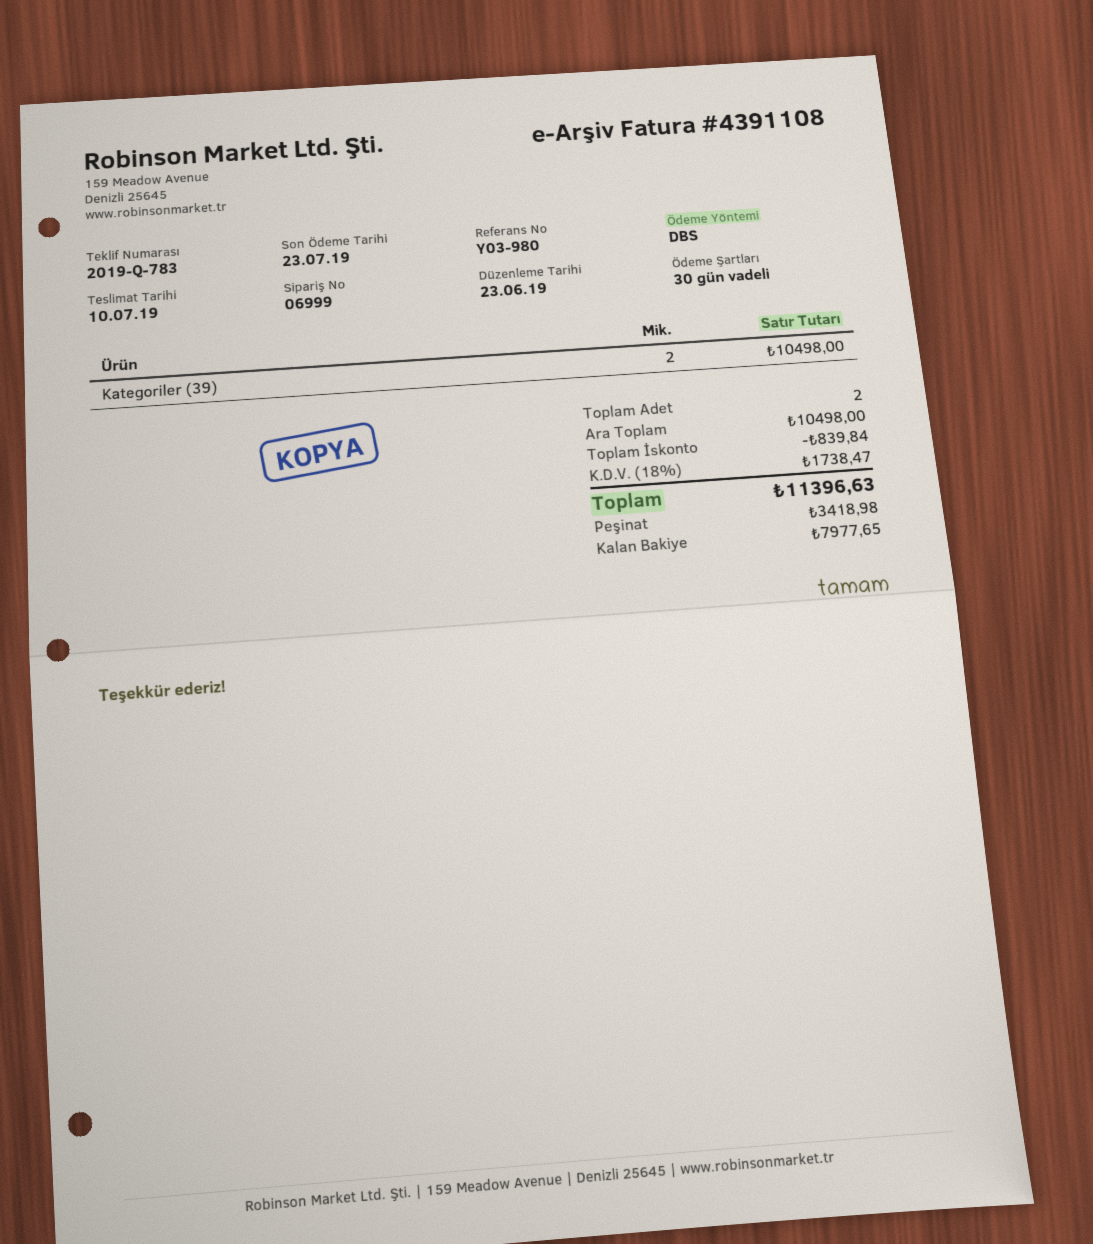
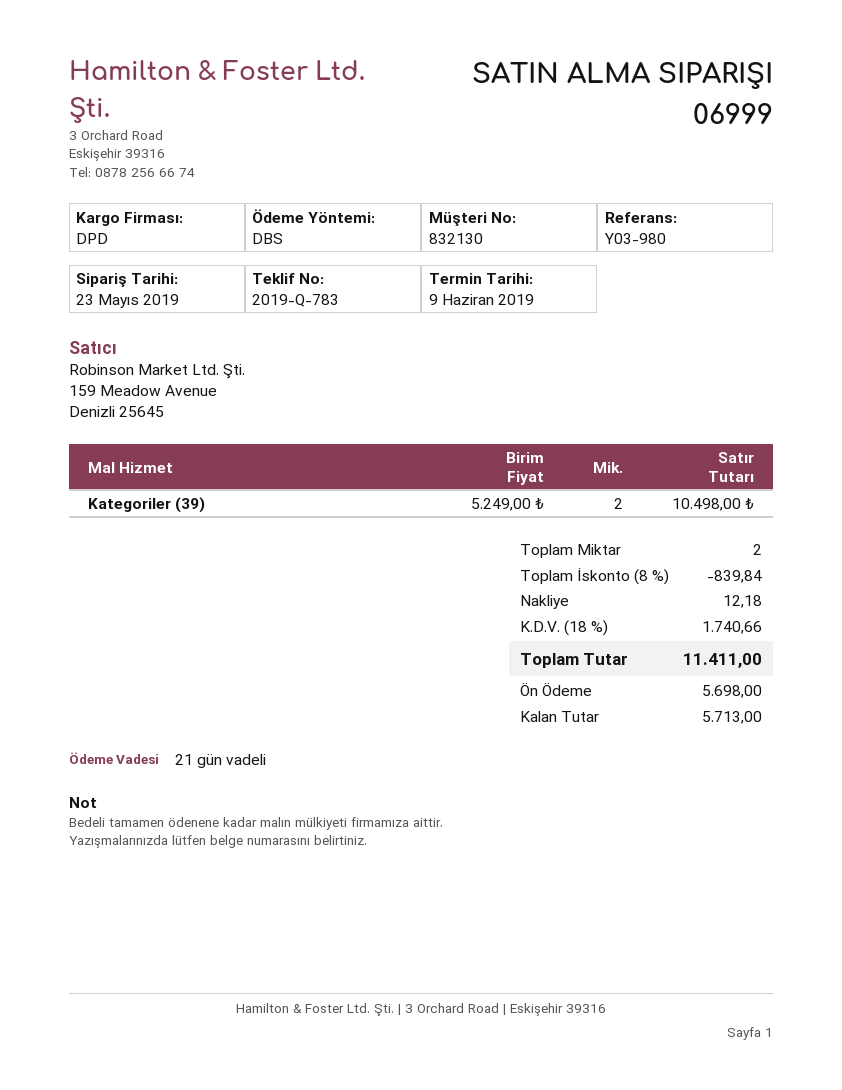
delivery date: 2019-07-10 -> 2019-06-09
payment terms: 30 days -> 21 days
shipping: none -> 12.18
tax: 18% = 1738.47 -> 18% = 1740.66
total: 11396.63 -> 11411.00
deposit: 3418.98 -> 5698.00
balance: 7977.65 -> 5713.00

